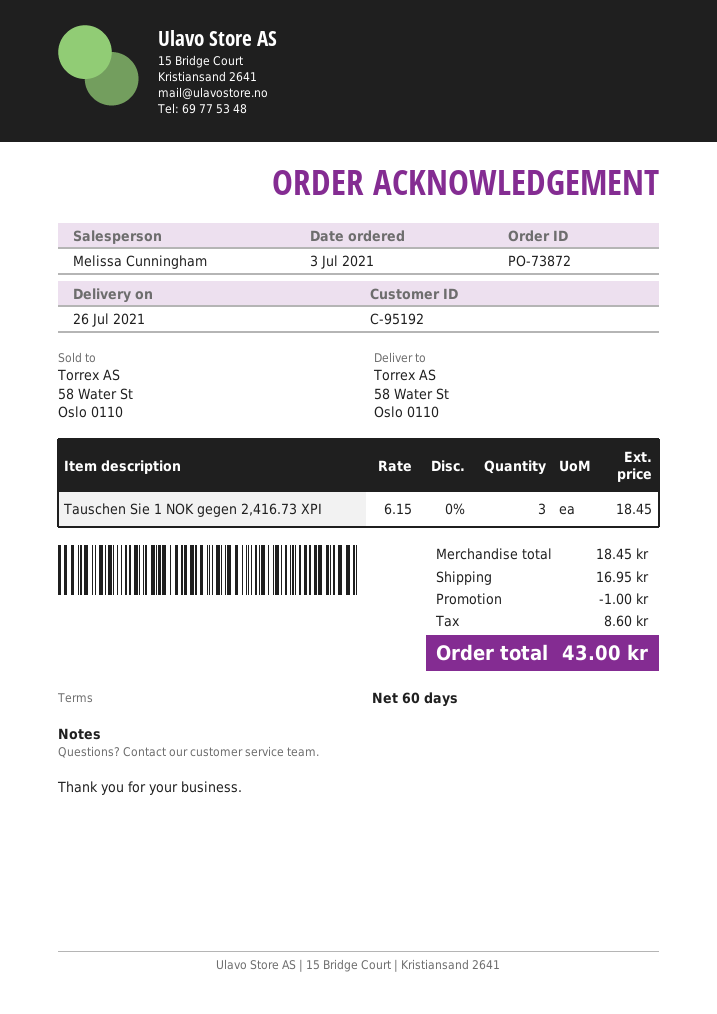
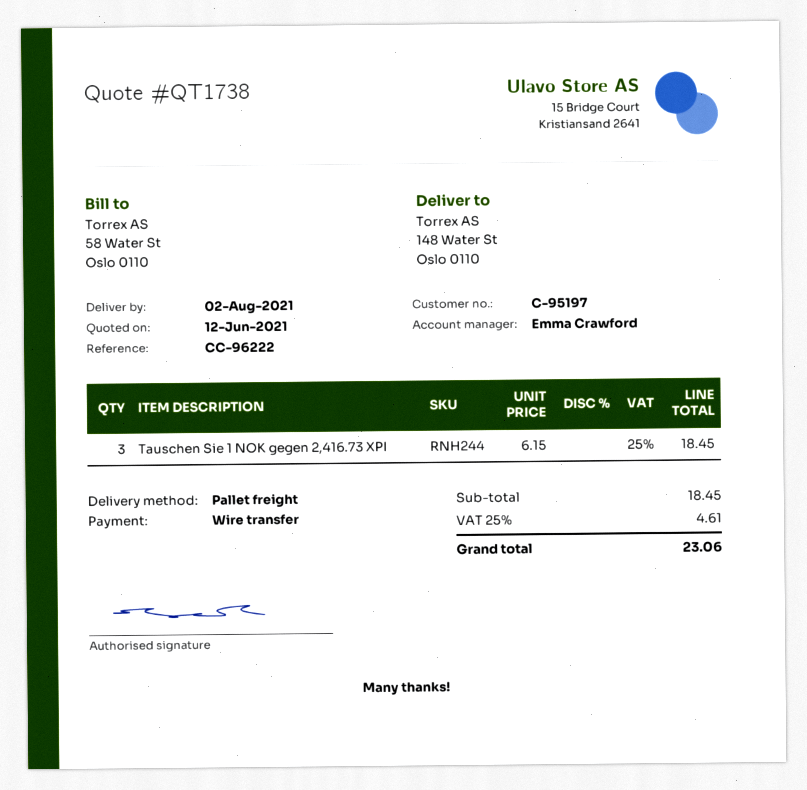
delivery date: 2021-07-26 -> 2021-08-02
customer number: C-95192 -> C-95197
sales rep: Melissa Cunningham -> Emma Crawford
ship to: 58 Water St, Oslo 0110 -> 148 Water St, Oslo 0110
discount: 1.00 -> none
shipping: 16.95 -> none
tax: 8.60 -> 4.61
total: 43.00 -> 23.06

